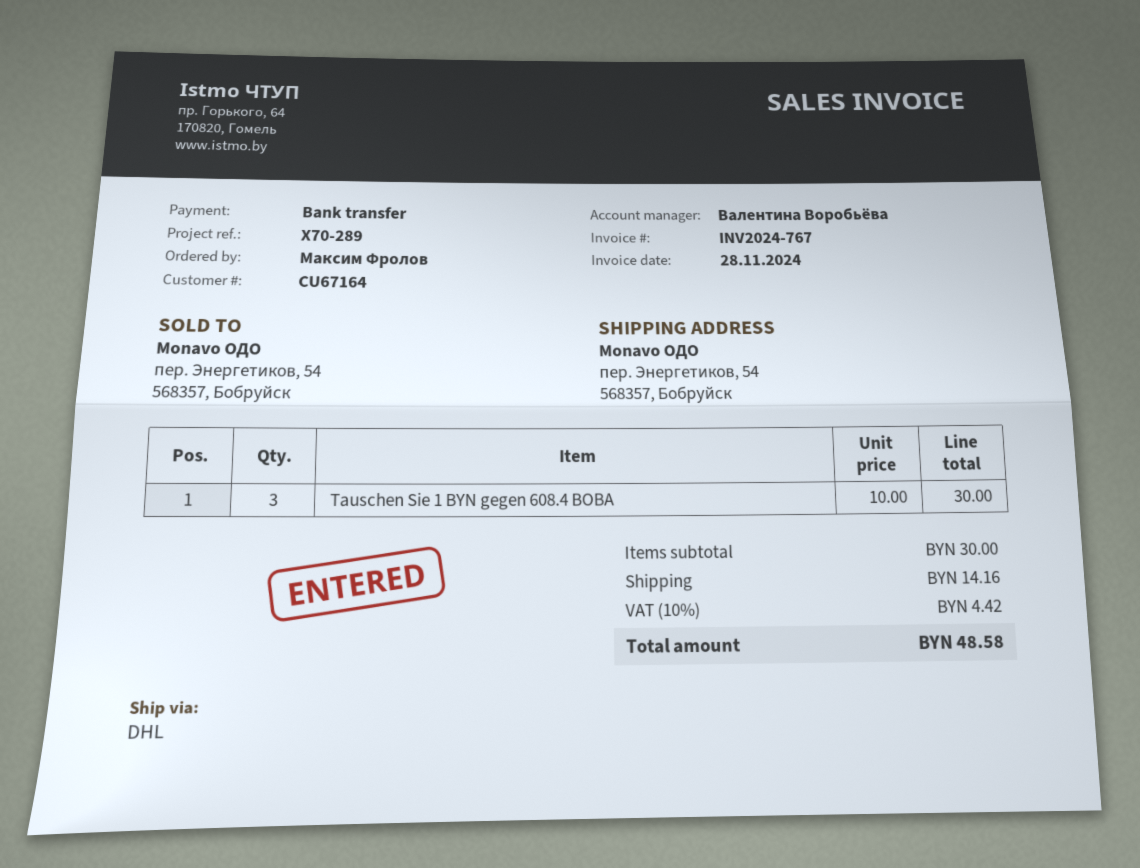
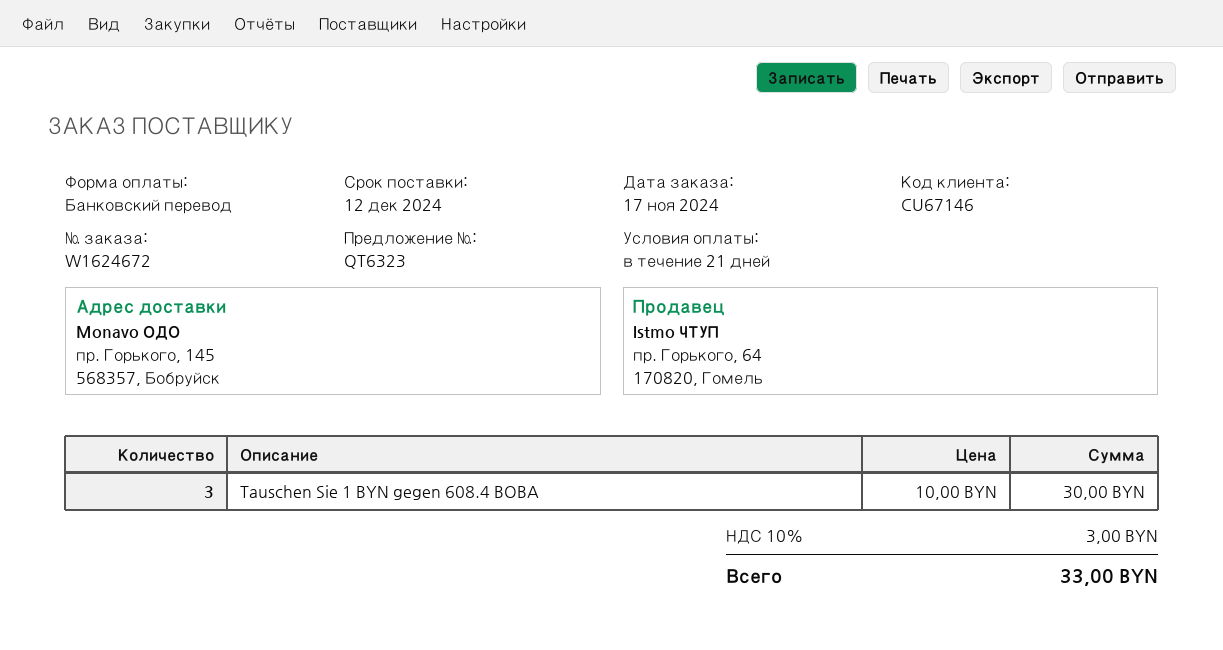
customer number: CU67164 -> CU67146
ship to: пер. Энергетиков, 54, 568357, Бобруйск -> пр. Горького, 145, 568357, Бобруйск
shipping: 14.16 -> none
tax: 10% = 4.42 -> 10% = 3.00
total: 48.58 -> 33.00

